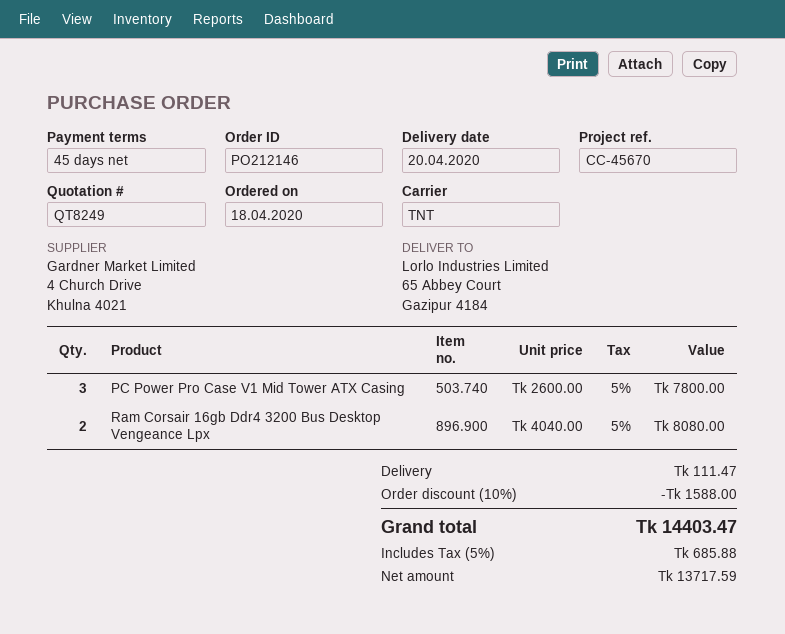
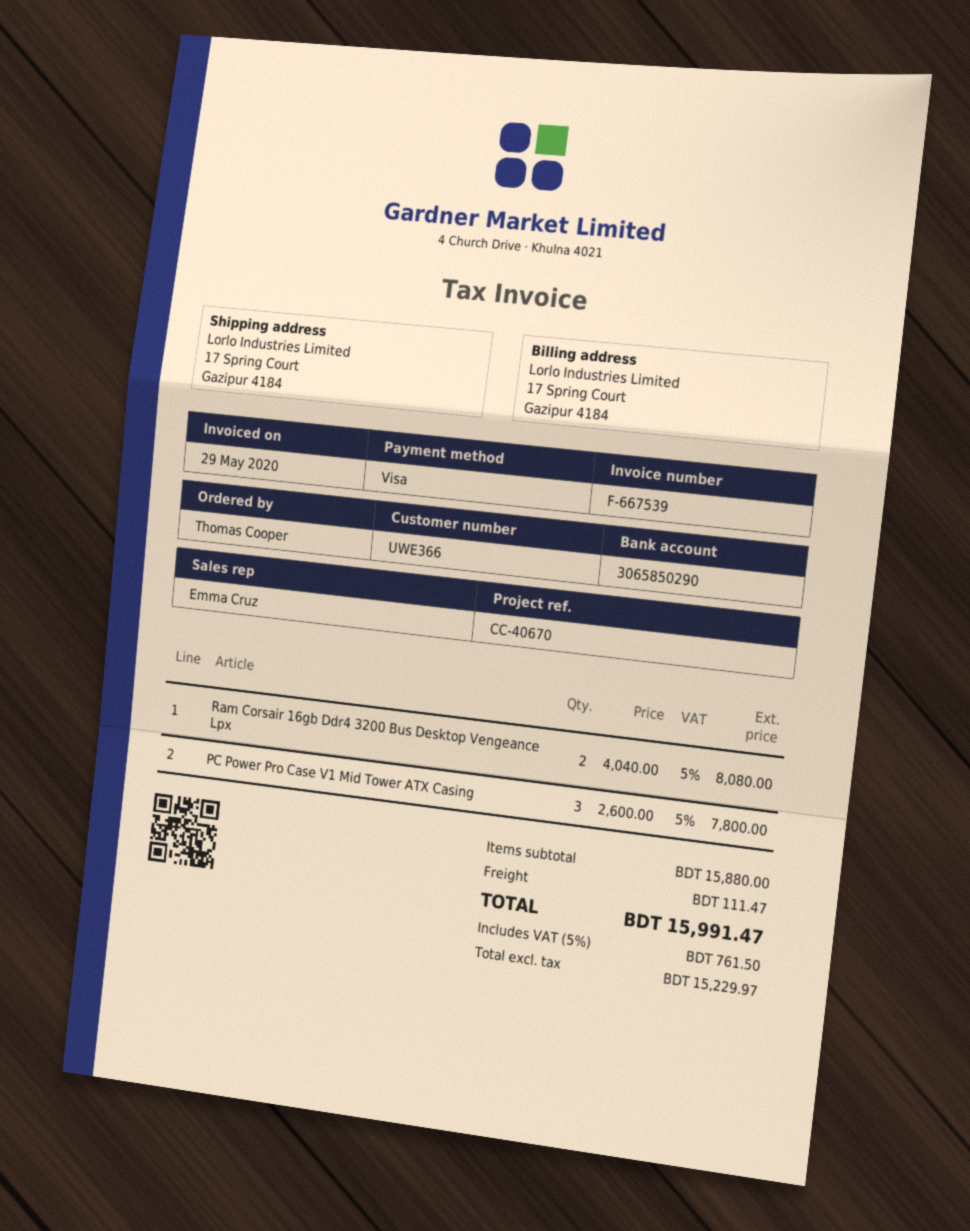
reference: CC-45670 -> CC-40670
ship to: 65 Abbey Court, Gazipur 4184 -> 17 Spring Court, Gazipur 4184
discount: 10% = 1588.00 -> none
net: 13717.59 -> 15229.97
tax: 5% = 685.88 -> 5% = 761.50
total: 14403.47 -> 15991.47

